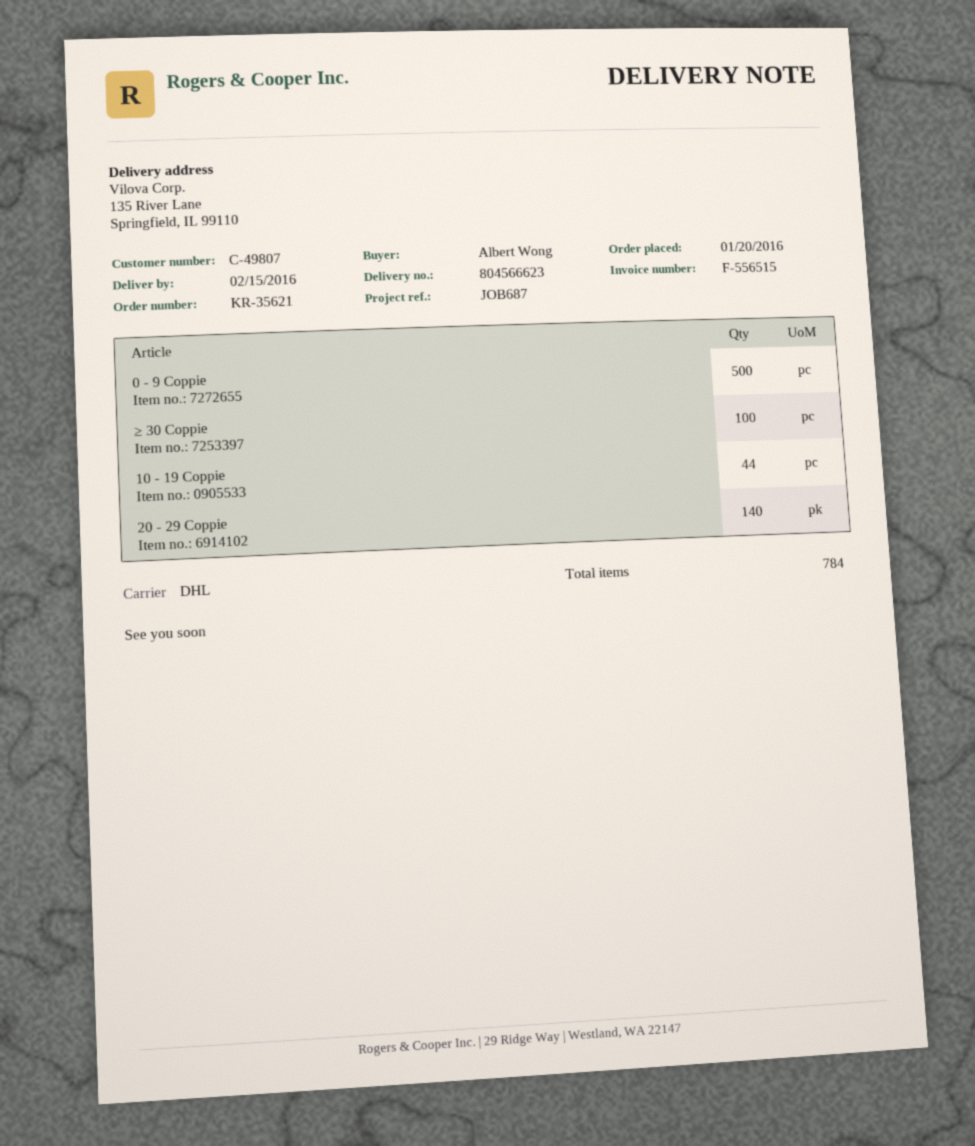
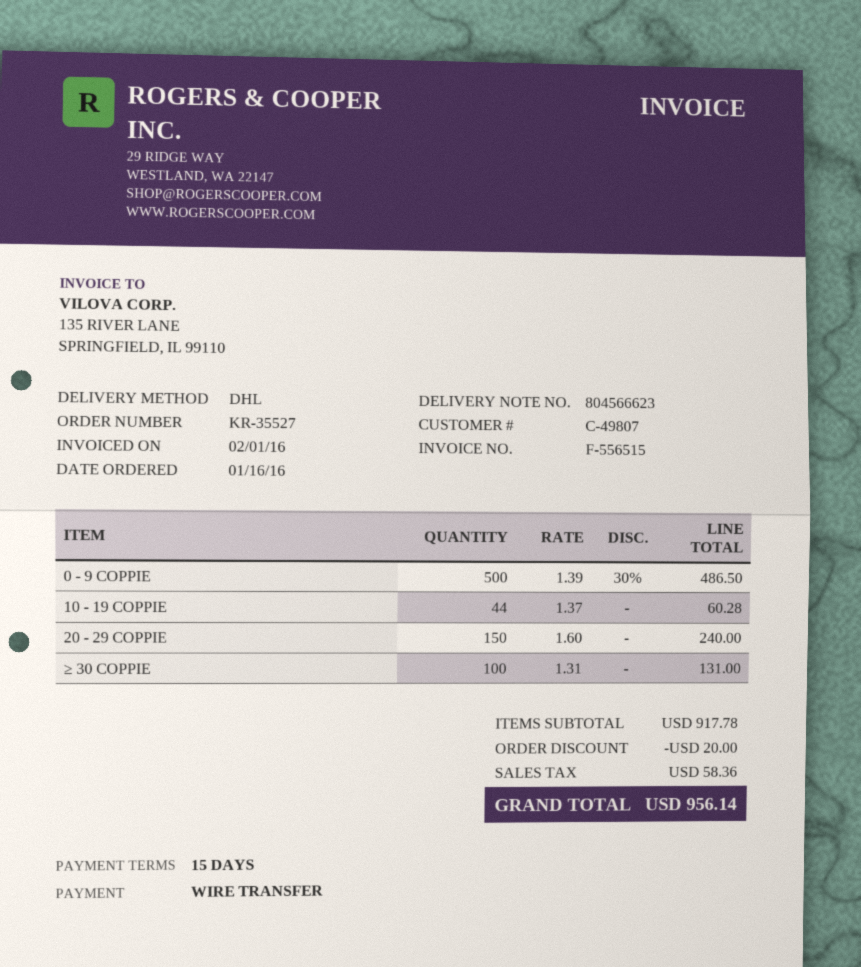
order number: KR-35621 -> KR-35527
order date: 2016-01-20 -> 2016-01-16
20 - 29 Coppie: 140 -> 150

